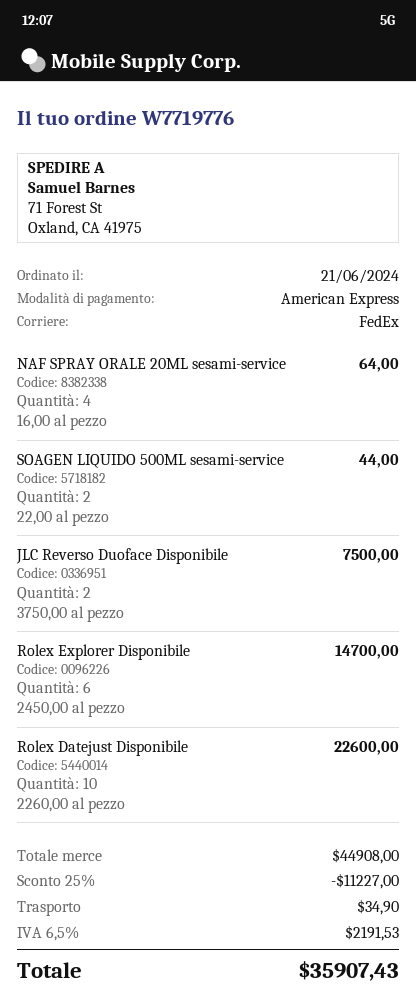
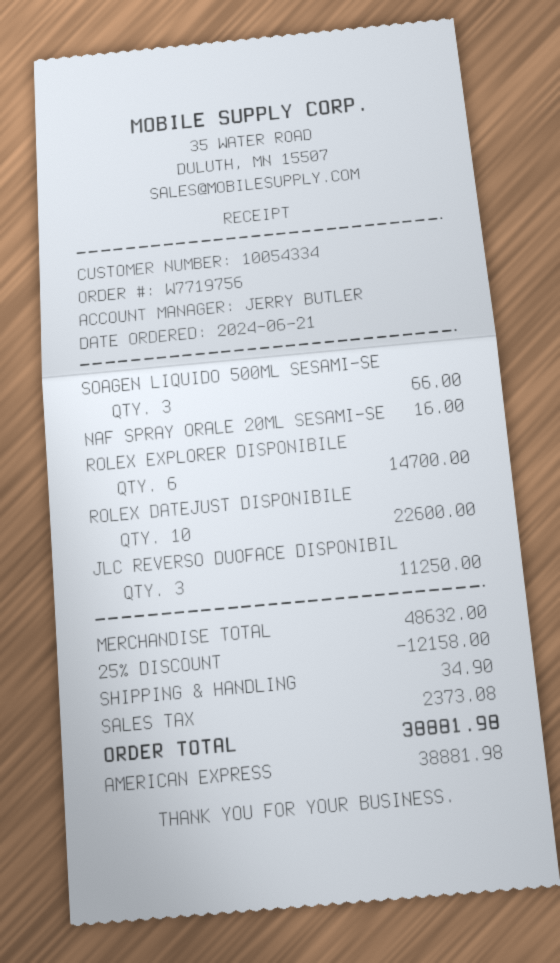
order number: W7719776 -> W7719756
NAF SPRAY ORALE 20ML sesami-service: 4 for 64.00 -> 1 for 16.00
SOAGEN LIQUIDO 500ML sesami-service: 2 for 44.00 -> 3 for 66.00
JLC Reverso Duoface Disponibile: 2 for 7500.00 -> 3 for 11250.00
subtotal: 44908.00 -> 48632.00
discount: 25% = 11227.00 -> 25% = 12158.00
tax: 2191.53 -> 2373.08
total: 35907.43 -> 38881.98

